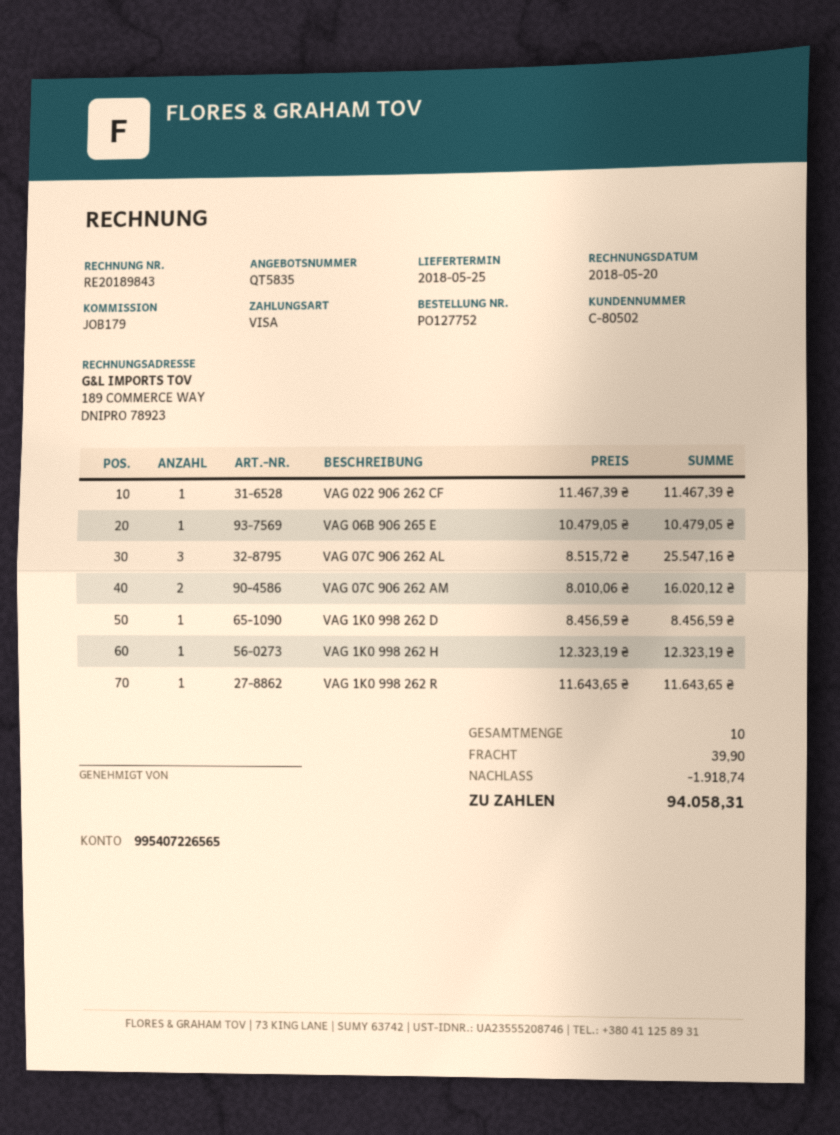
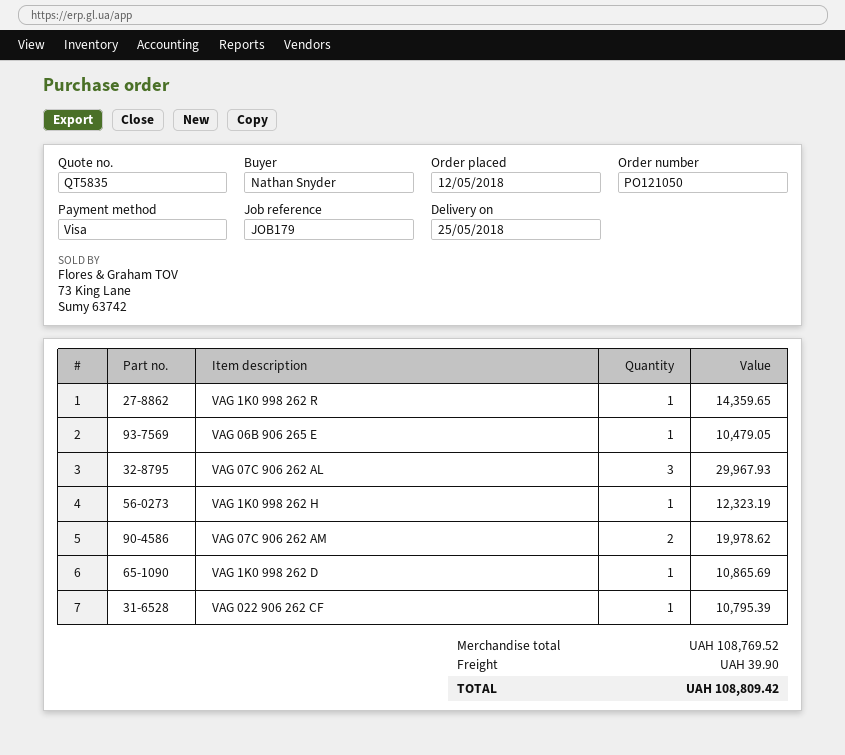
order number: PO127752 -> PO121050
VAG 022 906 262 CF: 1 for 11467.39 -> 1 for 10795.39
VAG 07C 906 262 AL: 3 for 25547.16 -> 3 for 29967.93
VAG 07C 906 262 AM: 2 for 16020.12 -> 2 for 19978.62
VAG 1K0 998 262 D: 1 for 8456.59 -> 1 for 10865.69
VAG 1K0 998 262 R: 1 for 11643.65 -> 1 for 14359.65
discount: 1918.74 -> none
total: 94058.31 -> 108809.42

